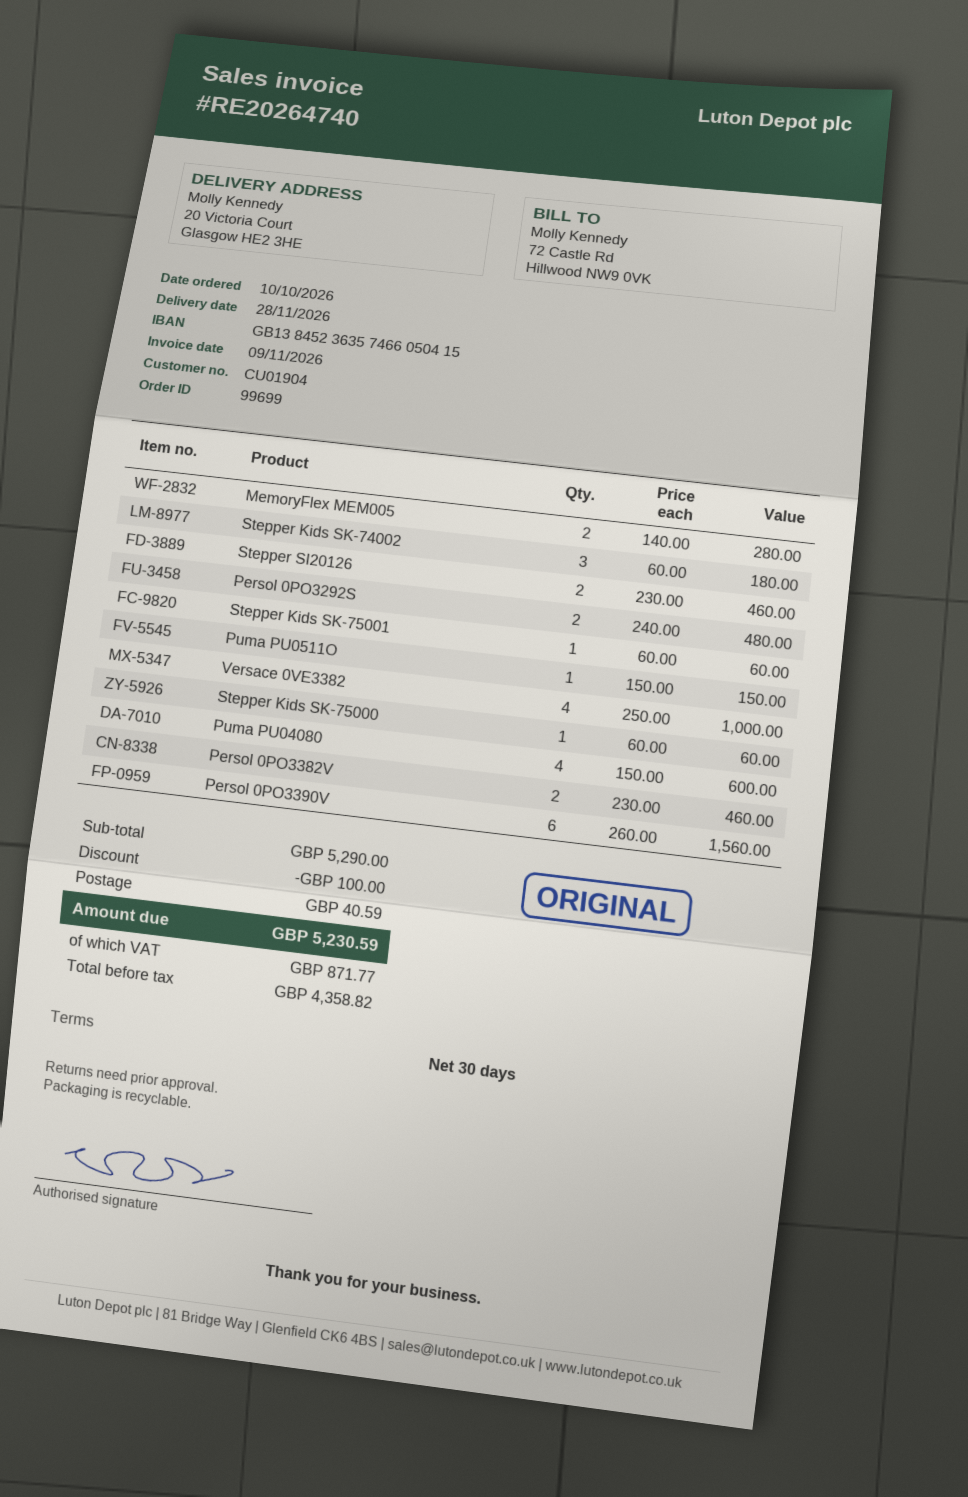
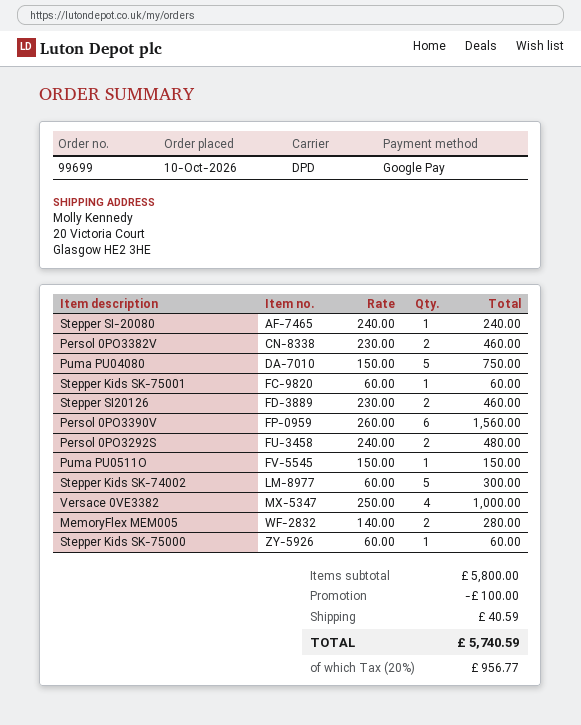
Stepper Kids SK-74002: 3 x 60.00 = 180.00 -> 5 x 60.00 = 300.00
Puma PU04080: 4 x 150.00 = 600.00 -> 5 x 150.00 = 750.00
Stepper SI-20080: none -> 1 x 240.00 = 240.00
subtotal: 5290.00 -> 5800.00
tax: 871.77 -> 956.77
total: 5230.59 -> 5740.59

